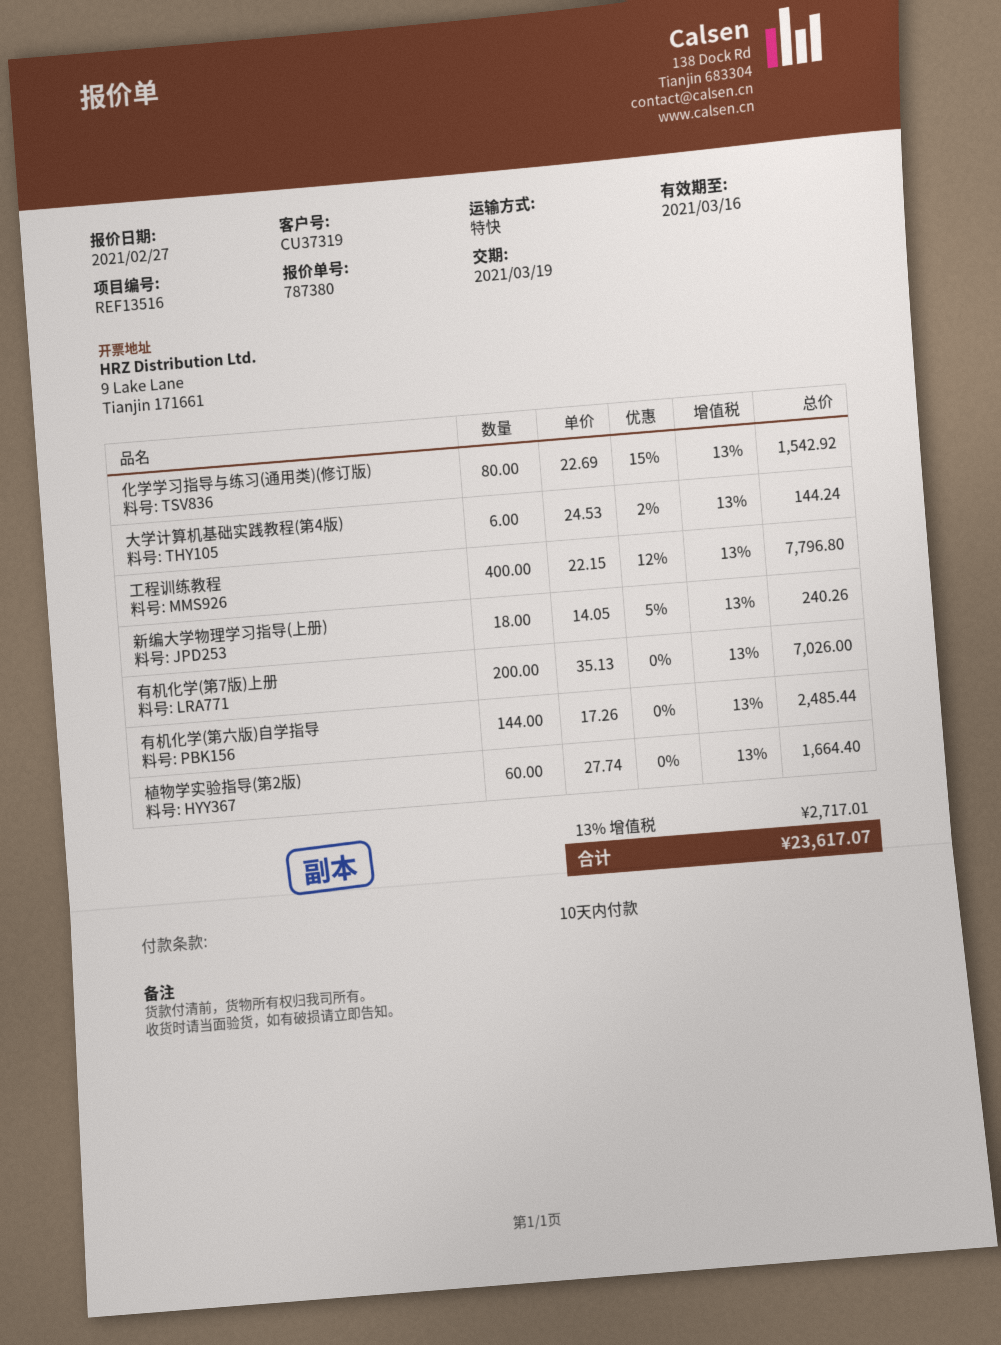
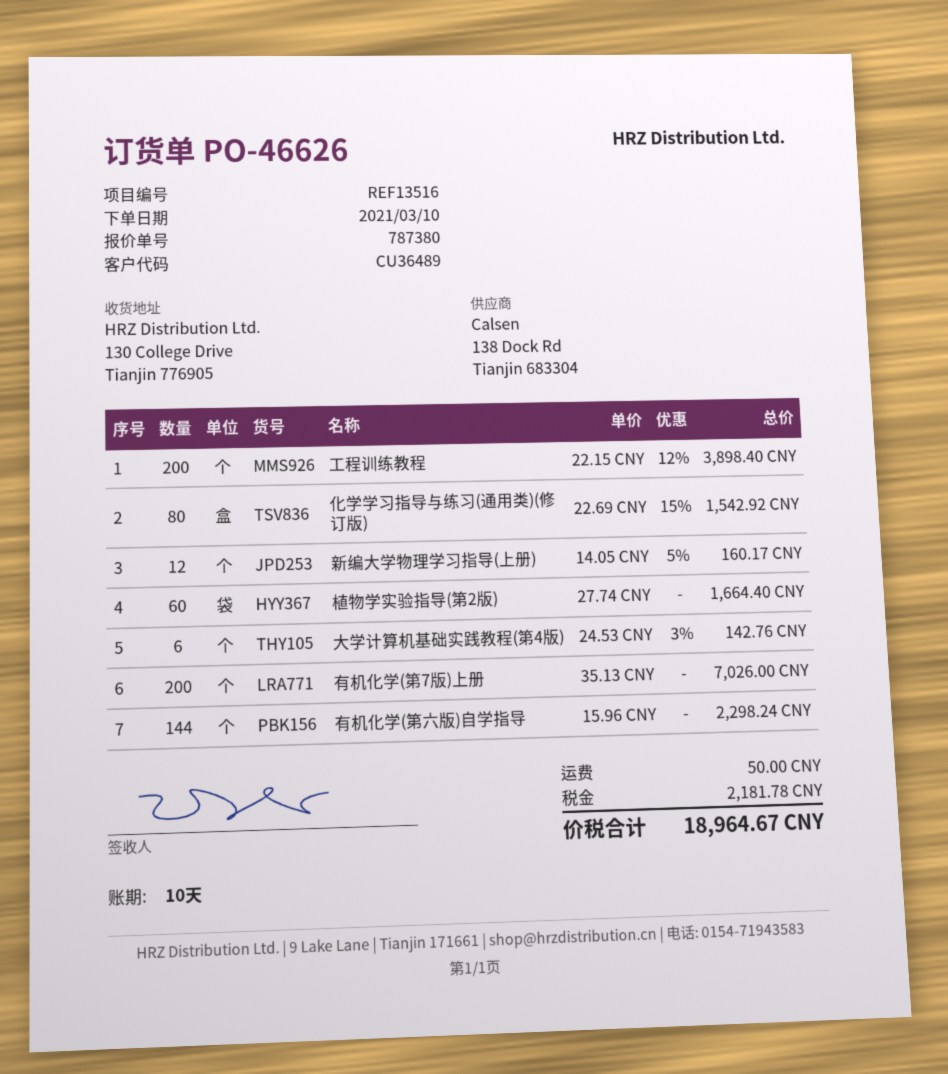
customer number: CU37319 -> CU36489
大学计算机基础实践教程(第4版): 6 x 24.53 - 2% = 144.24 -> 6 x 24.53 - 3% = 142.76
工程训练教程: 400 x 22.15 - 12% = 7796.80 -> 200 x 22.15 - 12% = 3898.40
新编大学物理学习指导(上册): 18 x 14.05 - 5% = 240.26 -> 12 x 14.05 - 5% = 160.17
有机化学(第六版)自学指导: 144 x 17.26 = 2485.44 -> 144 x 15.96 = 2298.24
shipping: none -> 50.00
tax: 2717.01 -> 2181.78
total: 23617.07 -> 18964.67

